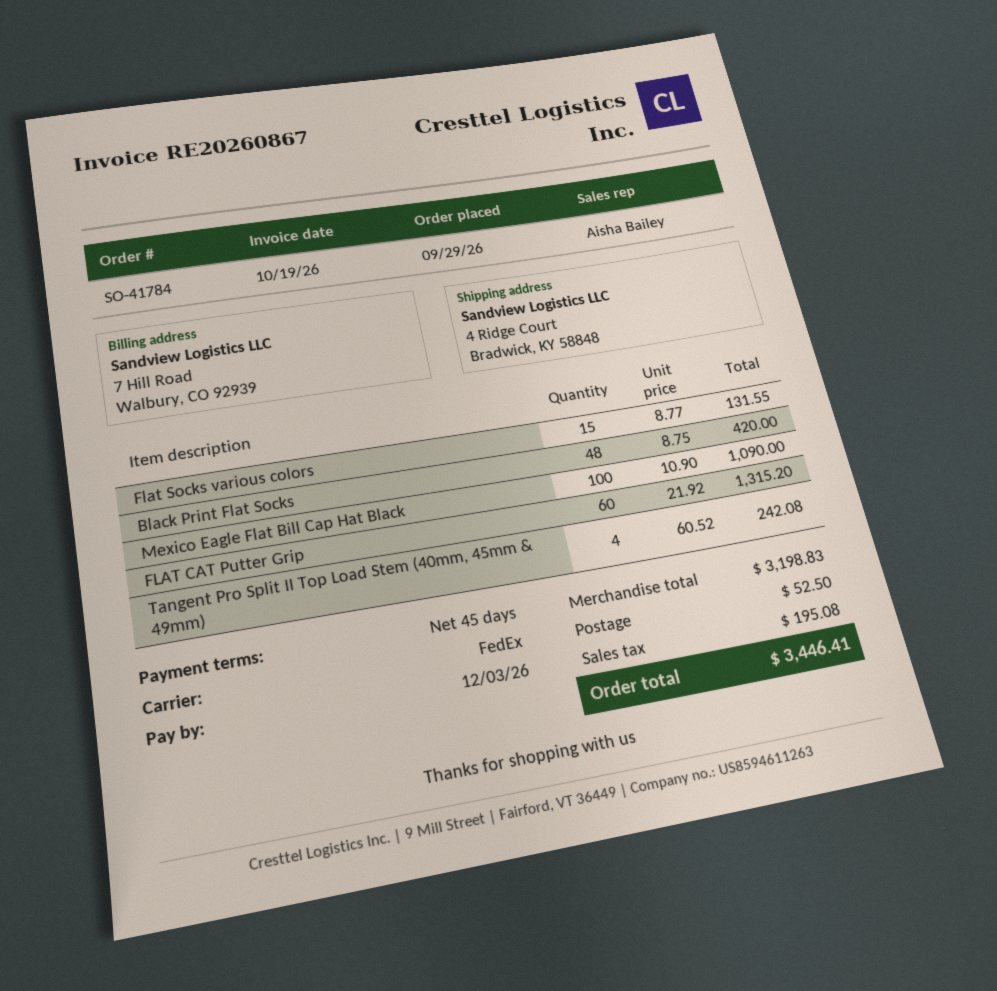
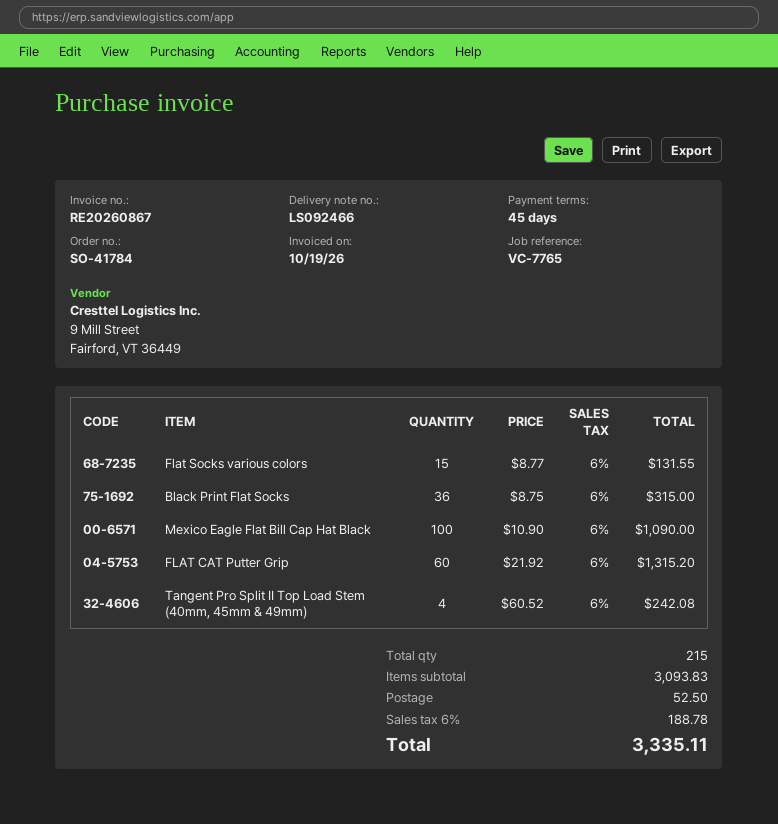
Black Print Flat Socks: 48 x 8.75 = 420.00 -> 36 x 8.75 = 315.00
subtotal: 3198.83 -> 3093.83
tax: 195.08 -> 188.78
total: 3446.41 -> 3335.11

